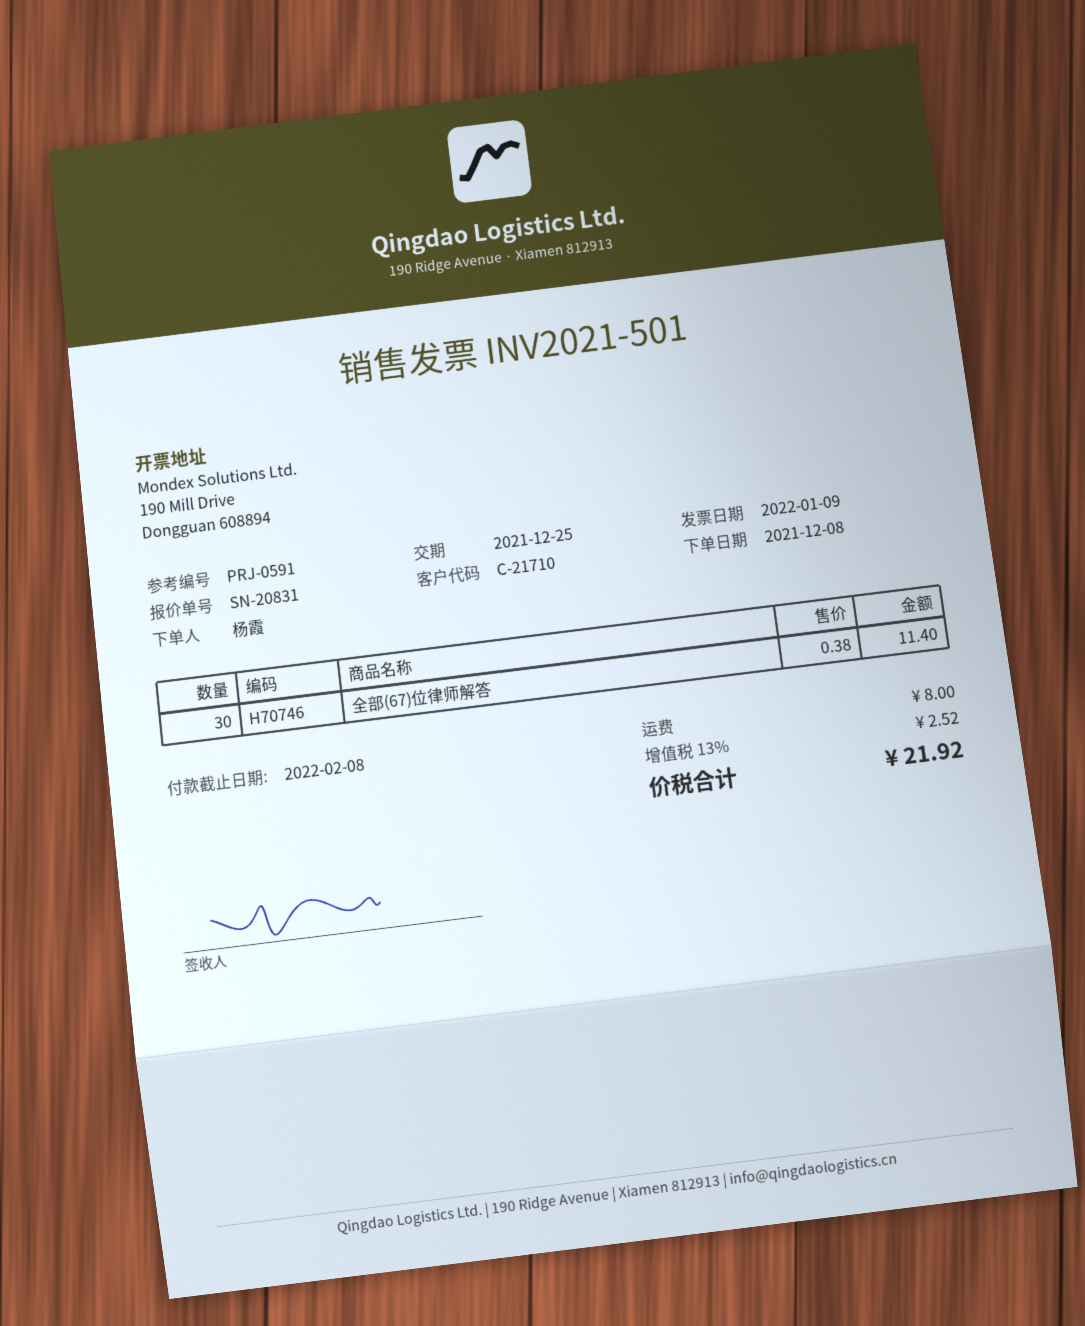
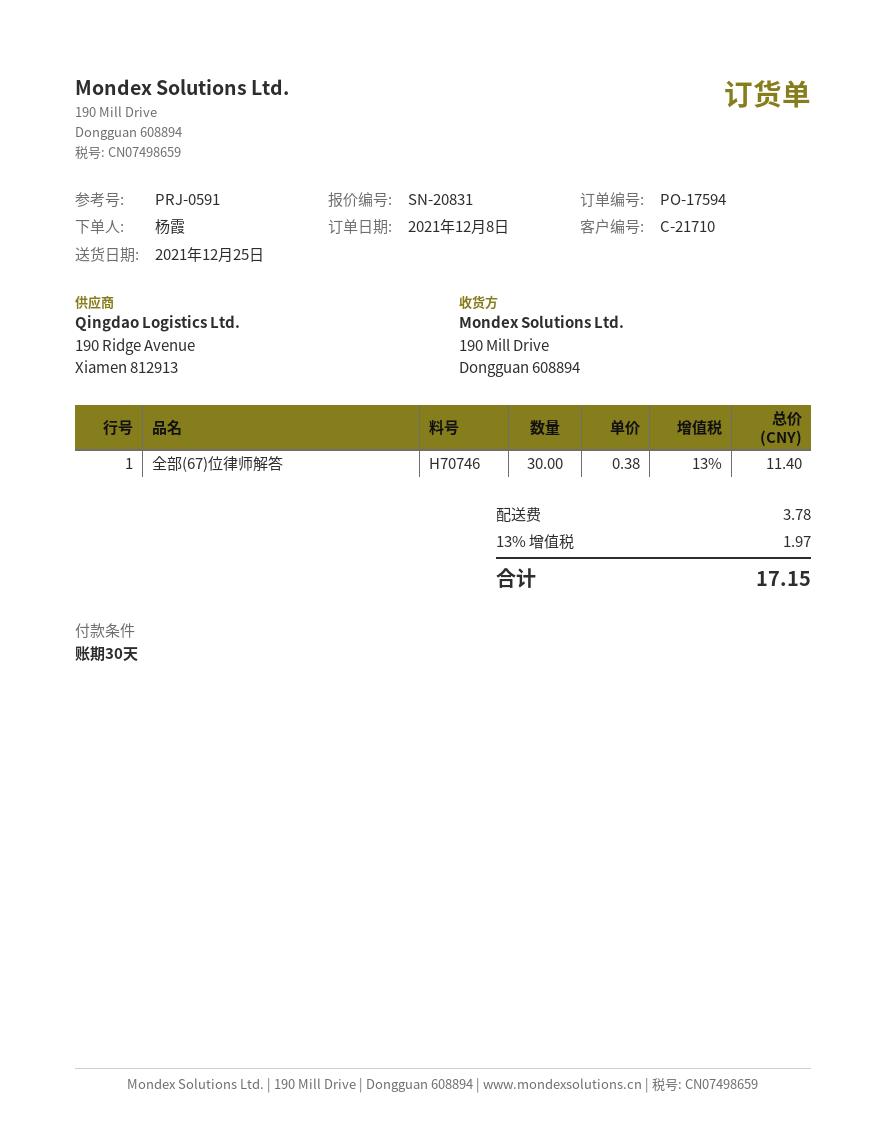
shipping: 8.00 -> 3.78
tax: 13% = 2.52 -> 13% = 1.97
total: 21.92 -> 17.15

